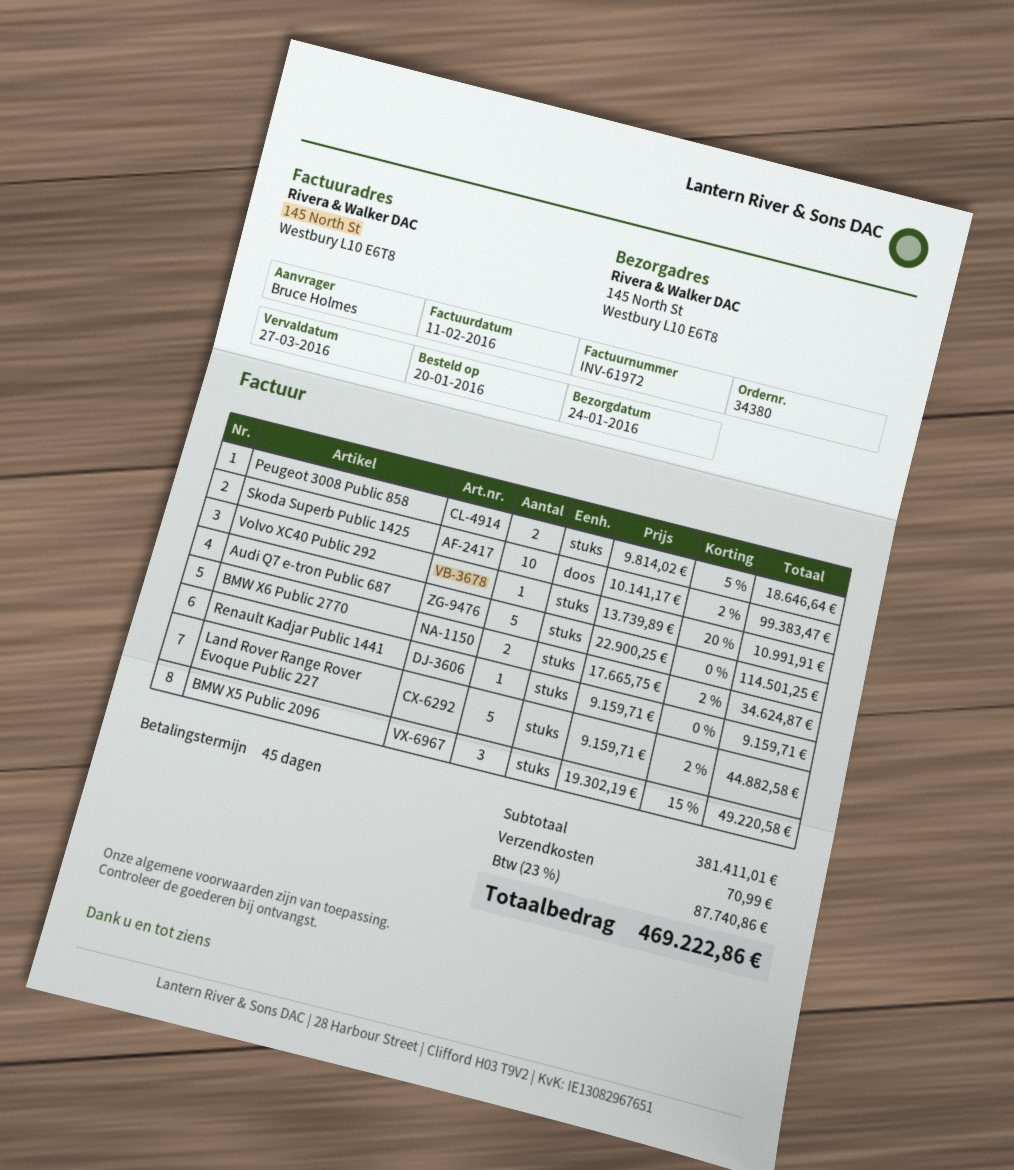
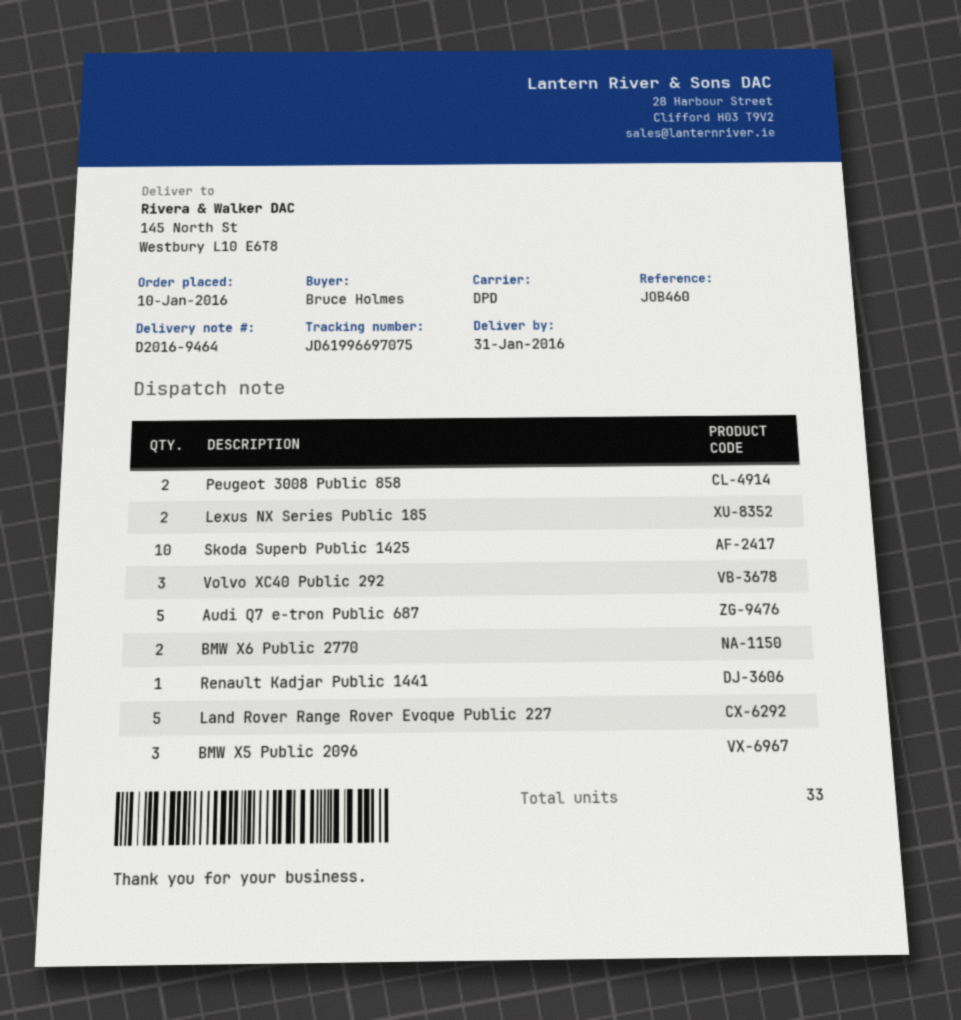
order date: 2016-01-20 -> 2016-01-10
delivery date: 2016-01-24 -> 2016-01-31
Volvo XC40 Public 292: 1 -> 3
Lexus NX Series Public 185: none -> 2

